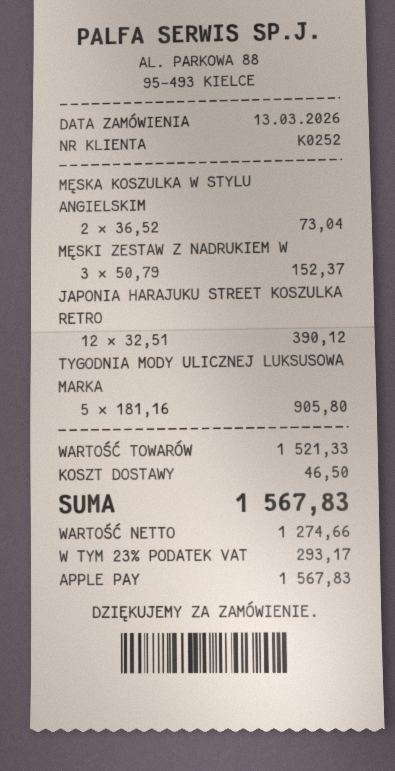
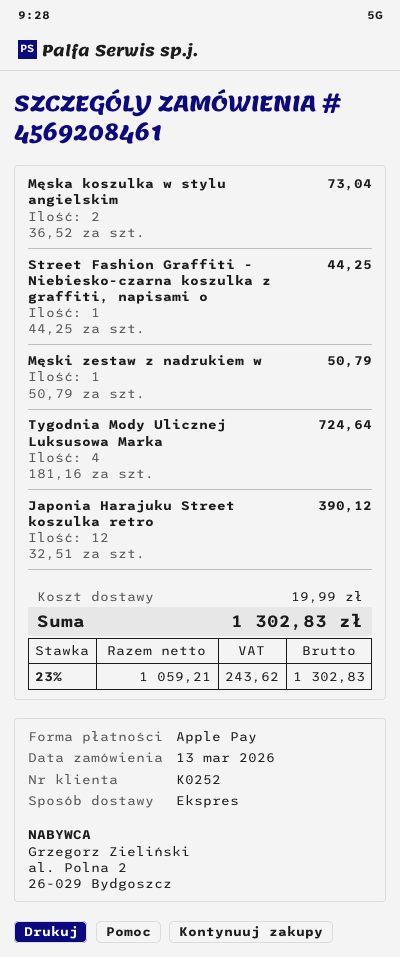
MĘSKI ZESTAW Z NADRUKIEM W: 3 x 50.79 = 152.37 -> 1 x 50.79 = 50.79
TYGODNIA MODY ULICZNEJ LUKSUSOWA MARKA: 5 x 181.16 = 905.80 -> 4 x 181.16 = 724.64
Street Fashion Graffiti - Niebiesko-czarna koszulka z graffiti, napisami o: none -> 1 x 44.25 = 44.25
shipping: 46.50 -> 19.99
net: 1274.66 -> 1059.21
tax: 23% = 293.17 -> 23% = 243.62
total: 1567.83 -> 1302.83

